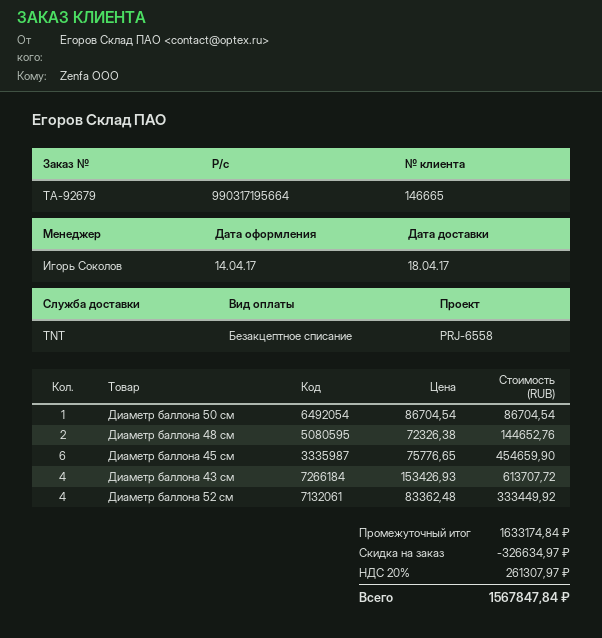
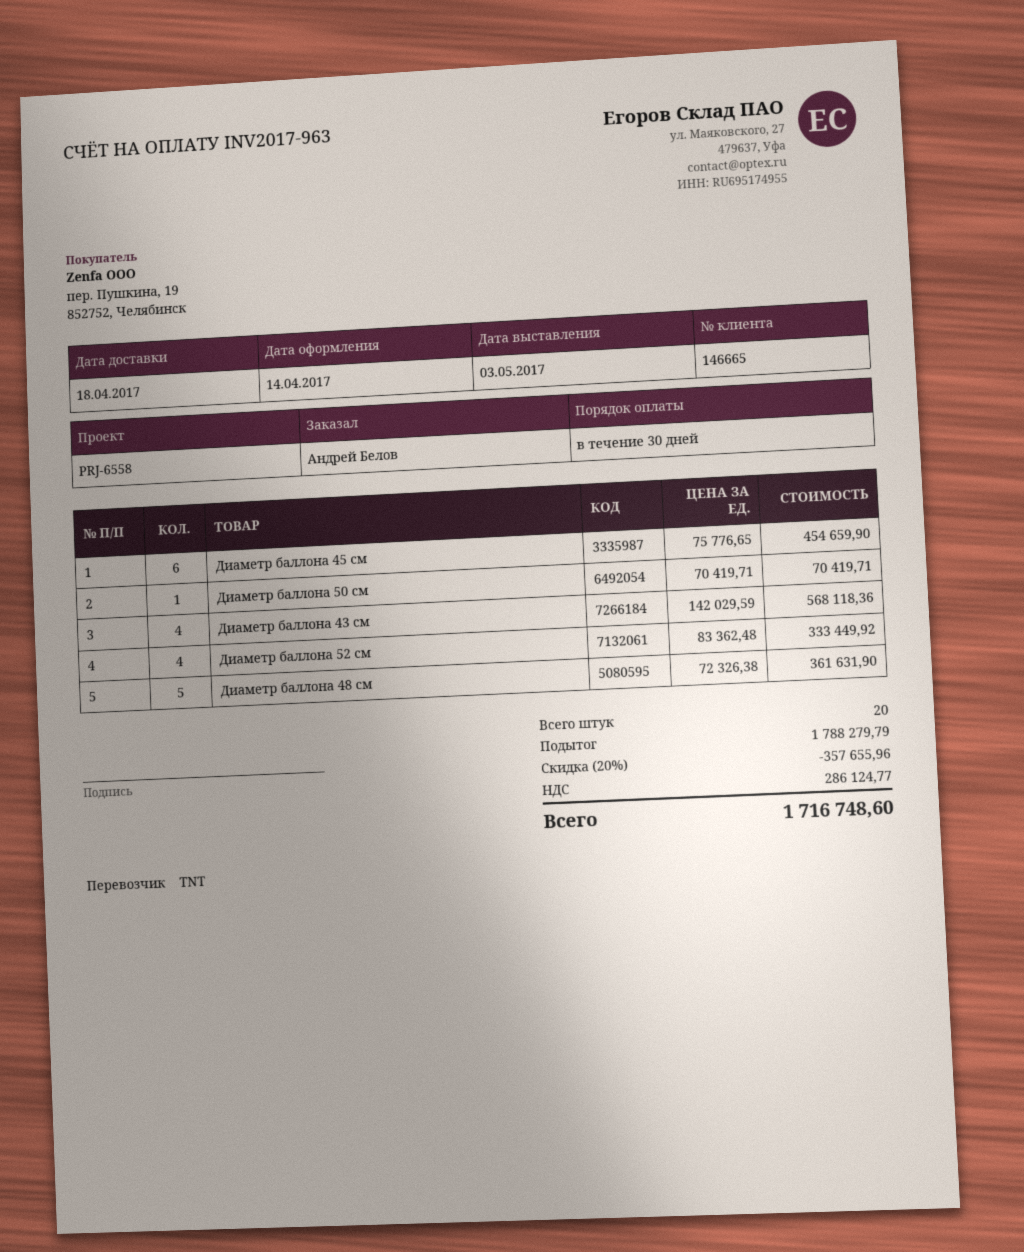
Диаметр баллона 50 см: 1 x 86704.54 = 86704.54 -> 1 x 70419.71 = 70419.71
Диаметр баллона 48 см: 2 x 72326.38 = 144652.76 -> 5 x 72326.38 = 361631.90
Диаметр баллона 43 см: 4 x 153426.93 = 613707.72 -> 4 x 142029.59 = 568118.36
subtotal: 1633174.84 -> 1788279.79
discount: 326634.97 -> 357655.96
tax: 261307.97 -> 286124.77
total: 1567847.84 -> 1716748.60

